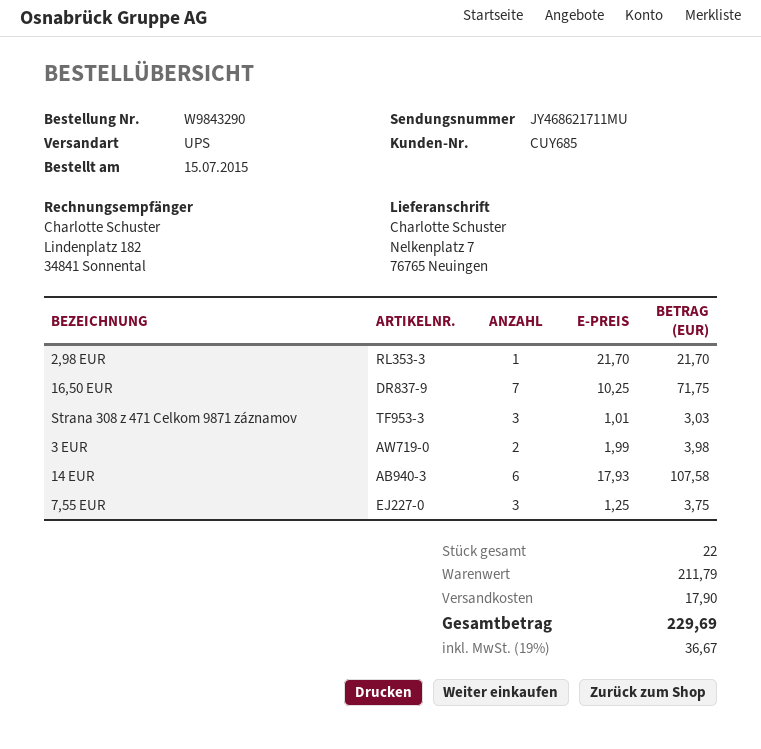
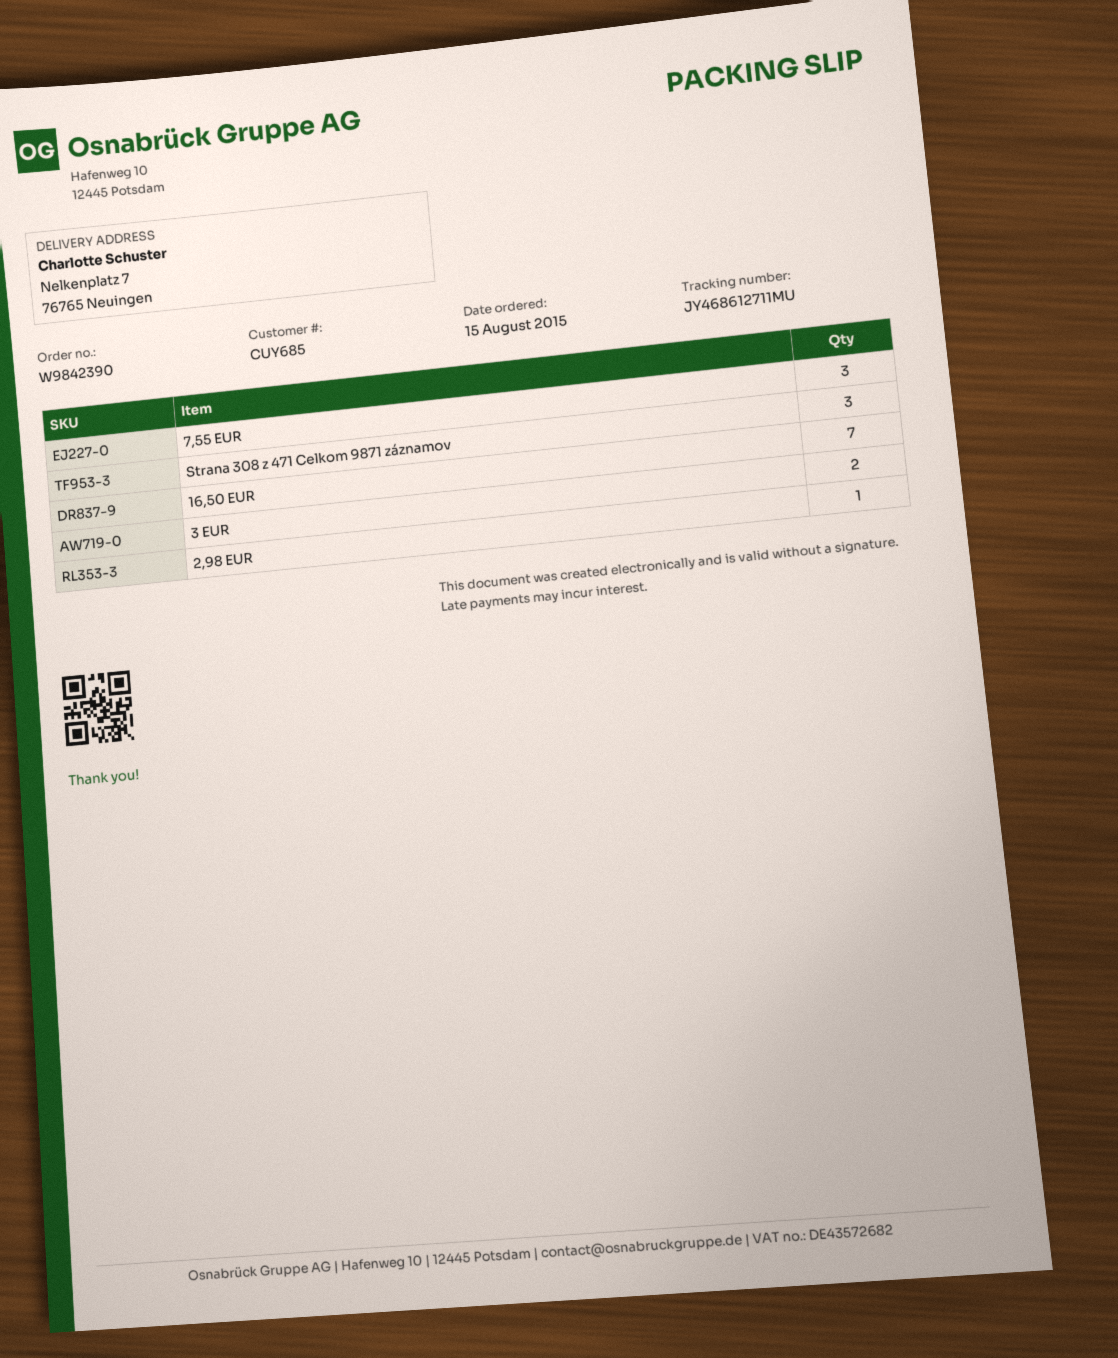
order number: W9843290 -> W9842390
order date: 2015-07-15 -> 2015-08-15
tracking number: JY468621711MU -> JY468612711MU
14 EUR: 6 -> none

